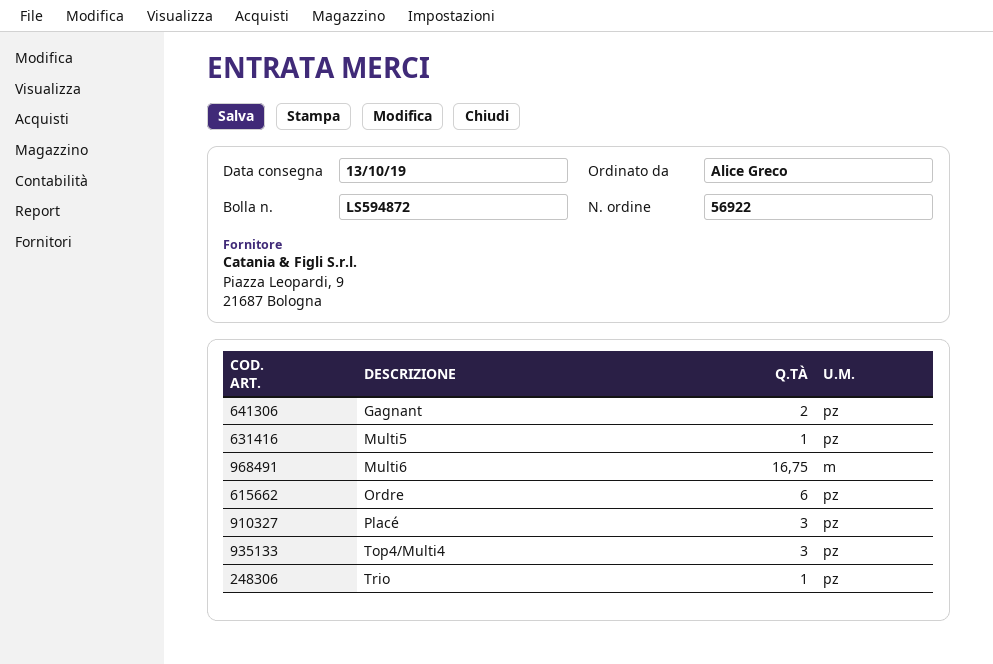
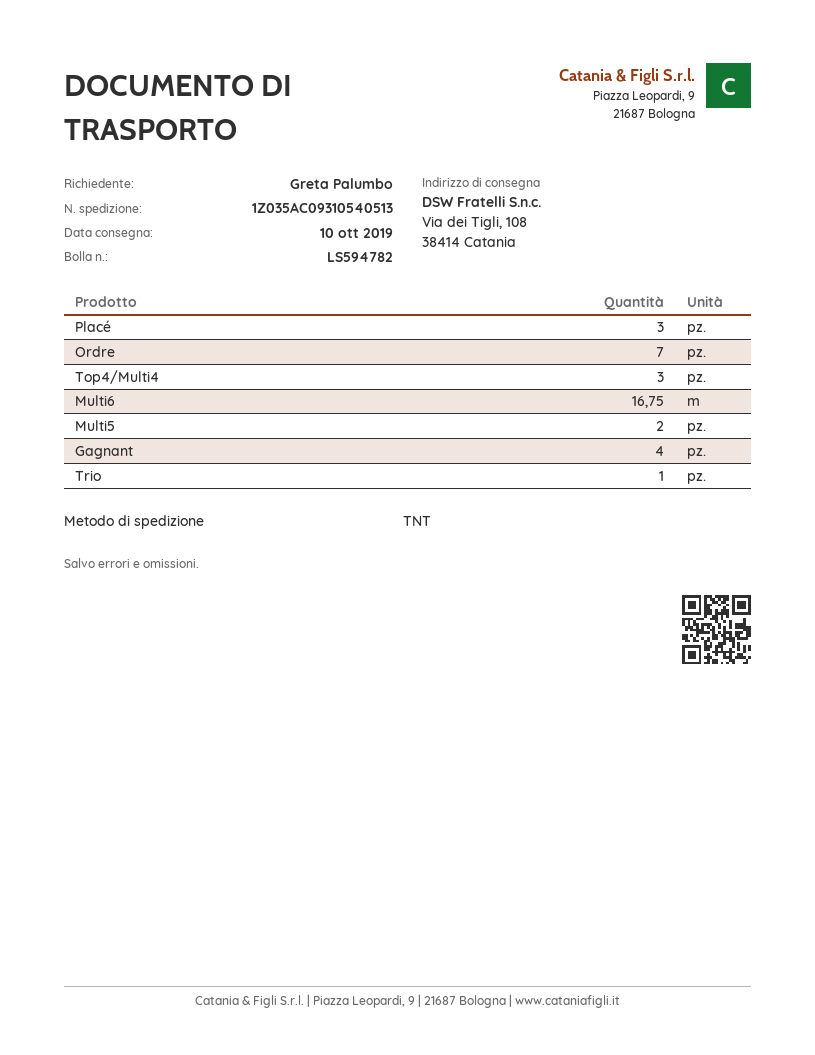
delivery note number: LS594872 -> LS594782
delivery date: 2019-10-13 -> 2019-10-10
ordered by: Alice Greco -> Greta Palumbo
Gagnant: 2 -> 4
Multi5: 1 -> 2
Ordre: 6 -> 7

